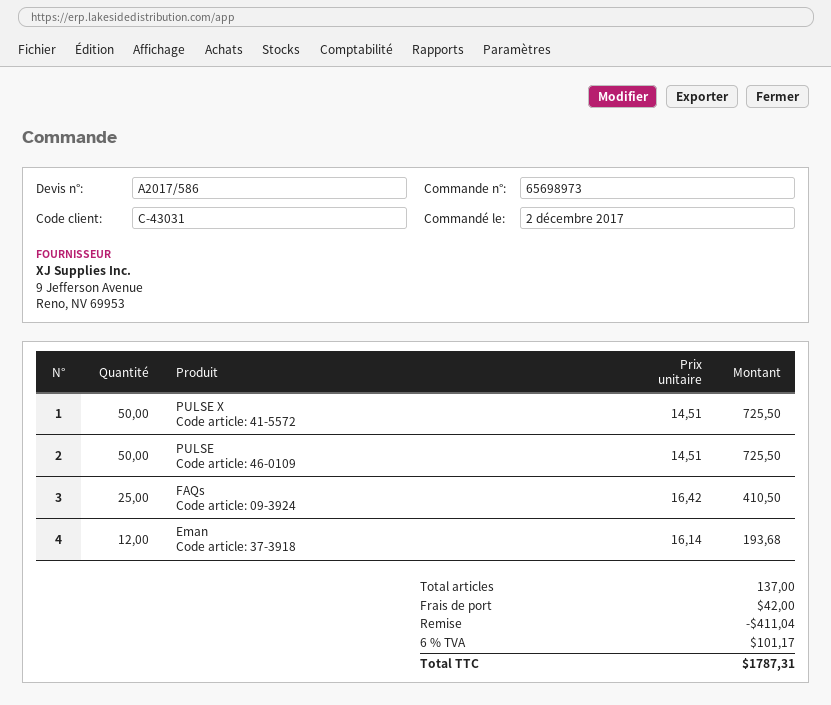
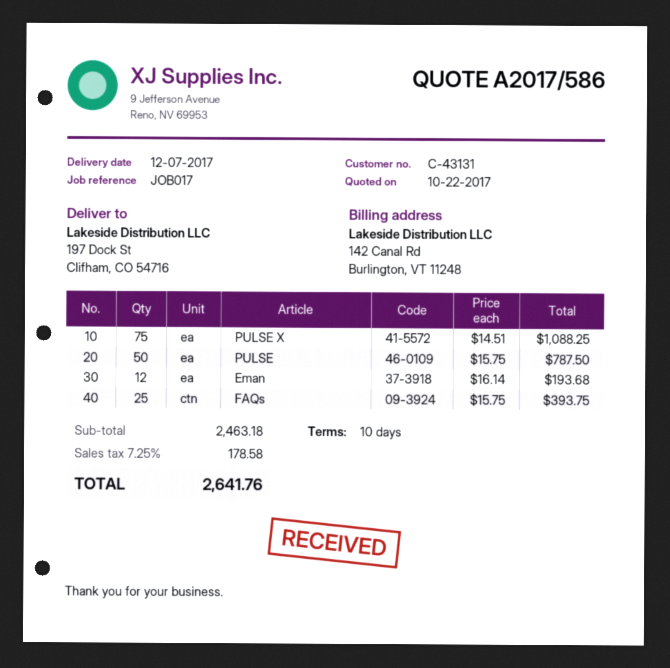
customer number: C-43031 -> C-43131
PULSE X: 50 x 14.51 = 725.50 -> 75 x 14.51 = 1088.25
PULSE: 50 x 14.51 = 725.50 -> 50 x 15.75 = 787.50
FAQs: 25 x 16.42 = 410.50 -> 25 x 15.75 = 393.75
discount: 411.04 -> none
shipping: 42.00 -> none
tax: 6% = 101.17 -> 7.25% = 178.58
total: 1787.31 -> 2641.76

